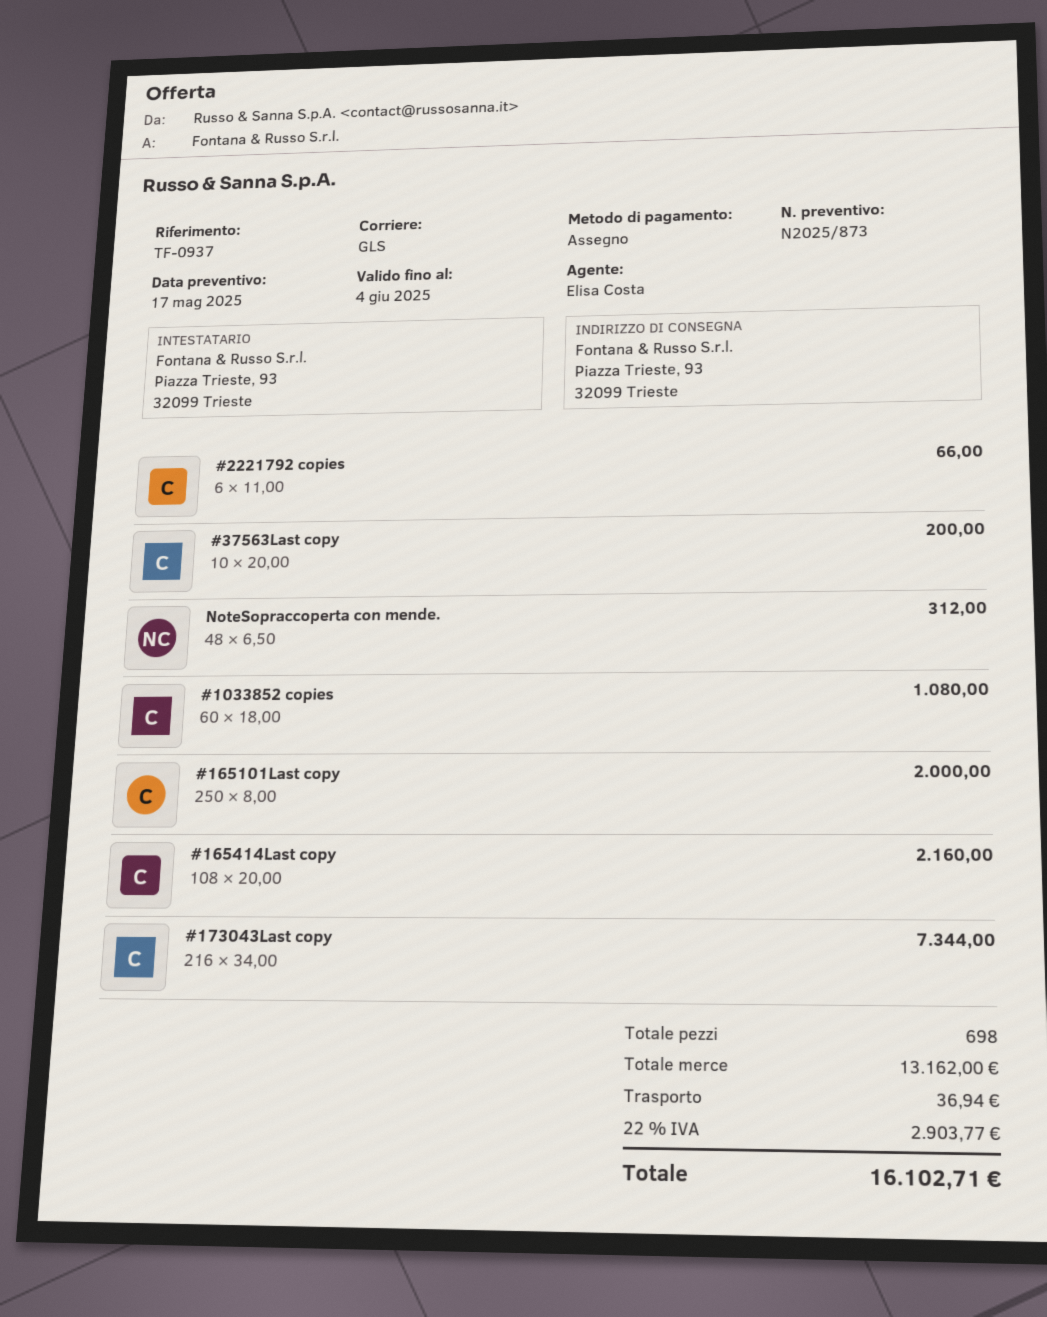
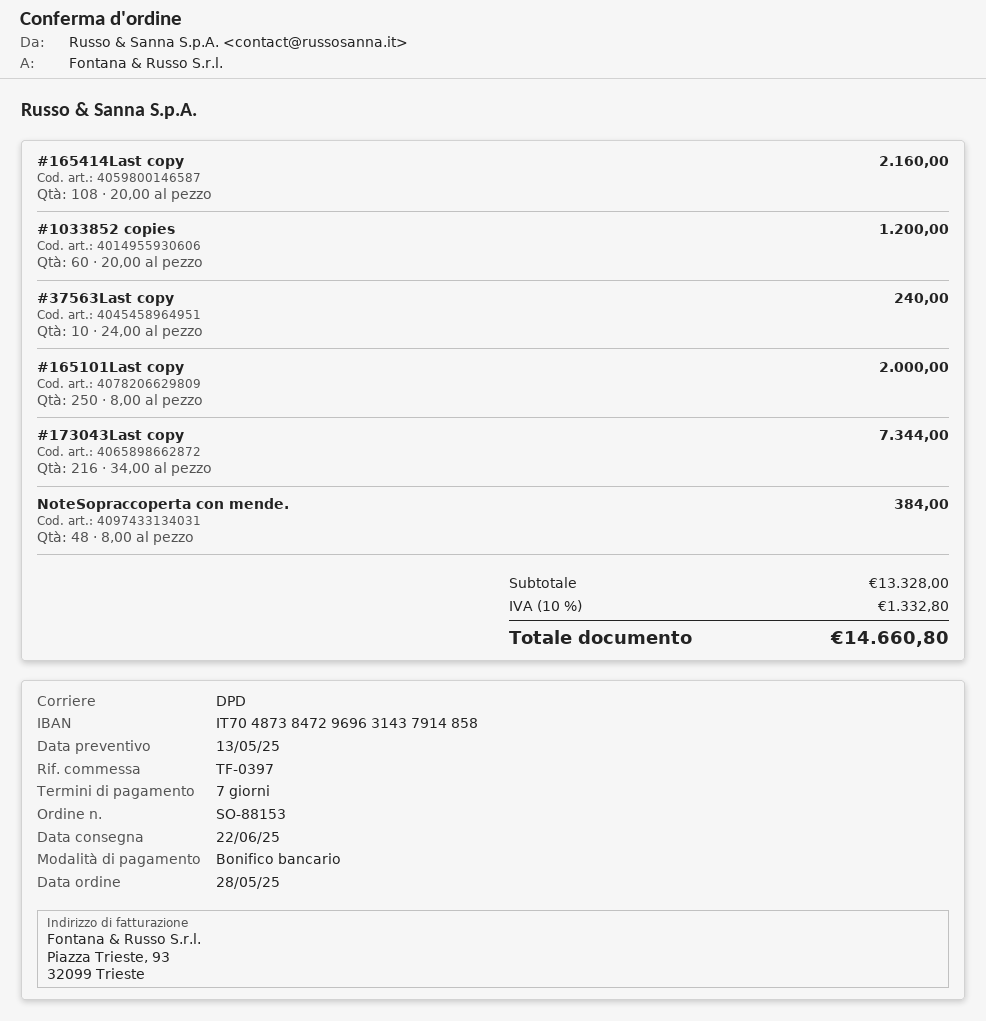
quote date: 2025-05-17 -> 2025-05-13
reference: TF-0937 -> TF-0397
payment method: cheque -> bank transfer
shipping method: GLS -> DPD
#2221792 copies: 6 x 11.00 = 66.00 -> none
#37563Last copy: 10 x 20.00 = 200.00 -> 10 x 24.00 = 240.00
NoteSopraccoperta con mende.: 48 x 6.50 = 312.00 -> 48 x 8.00 = 384.00
#1033852 copies: 60 x 18.00 = 1080.00 -> 60 x 20.00 = 1200.00
subtotal: 13162.00 -> 13328.00
shipping: 36.94 -> none
tax: 22% = 2903.77 -> 10% = 1332.80
total: 16102.71 -> 14660.80

